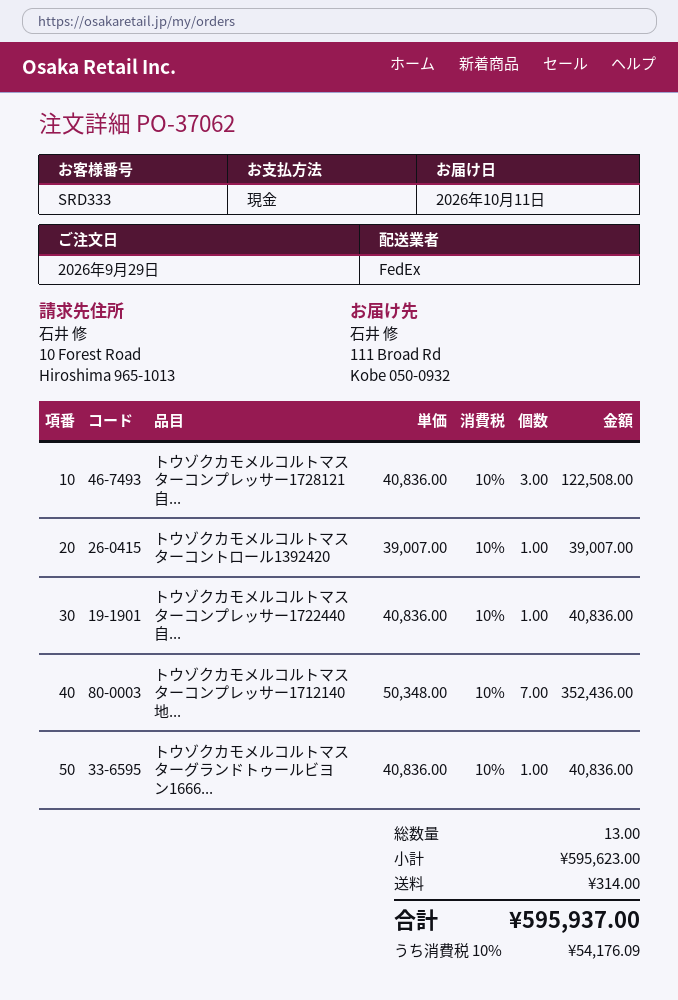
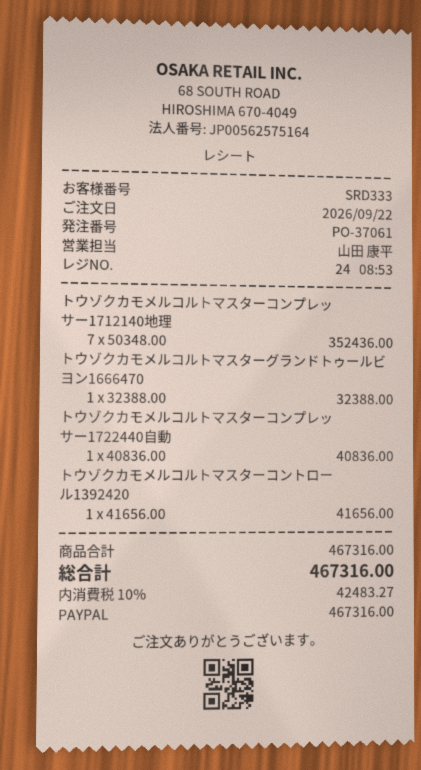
order number: PO-37062 -> PO-37061
order date: 2026-09-29 -> 2026-09-22
payment method: cash -> PayPal
トウゾクカモメルコルトマスターコンプレッサー1728121自...: 3 x 40836.00 = 122508.00 -> none
トウゾクカモメルコルトマスターコントロール1392420: 1 x 39007.00 = 39007.00 -> 1 x 41656.00 = 41656.00
トウゾクカモメルコルトマスターグランドトゥールビヨン1666...: 1 x 40836.00 = 40836.00 -> 1 x 32388.00 = 32388.00
subtotal: 595623.00 -> 467316.00
shipping: 314.00 -> none
tax: 10% = 54176.09 -> 10% = 42483.27
total: 595937.00 -> 467316.00

